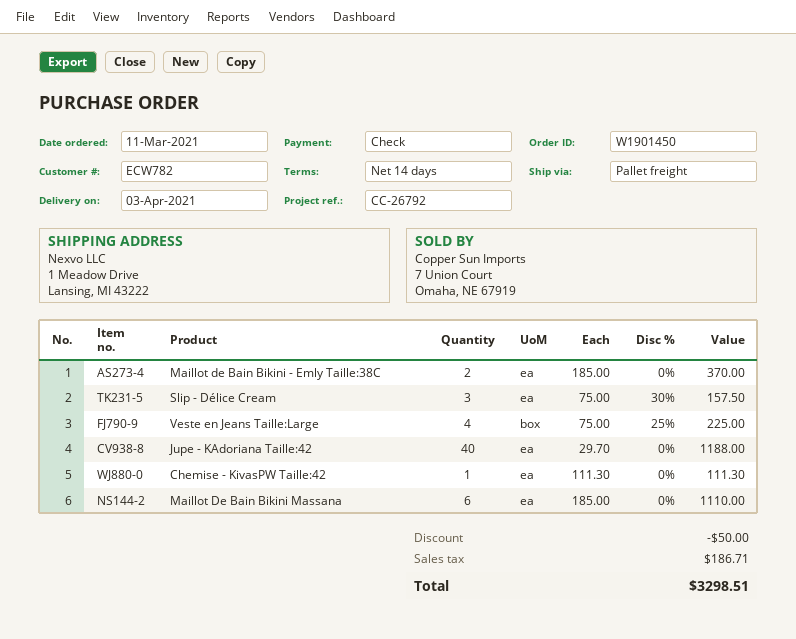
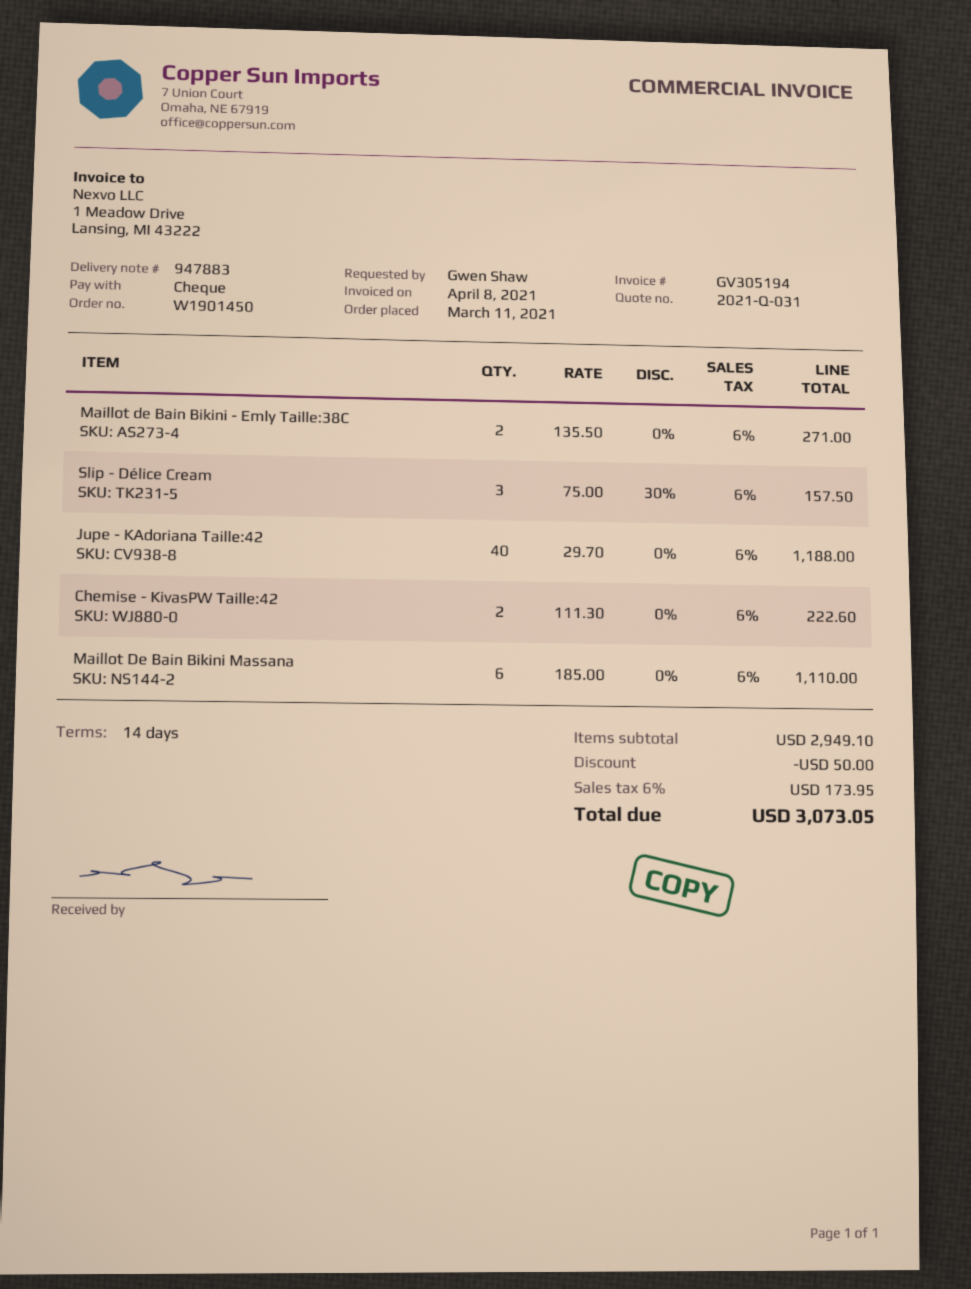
Maillot de Bain Bikini - Emly Taille:38C: 2 x 185.00 = 370.00 -> 2 x 135.50 = 271.00
Veste en Jeans Taille:Large: 4 x 75.00 - 25% = 225.00 -> none
Chemise - KivasPW Taille:42: 1 x 111.30 = 111.30 -> 2 x 111.30 = 222.60
tax: 186.71 -> 173.95
total: 3298.51 -> 3073.05

